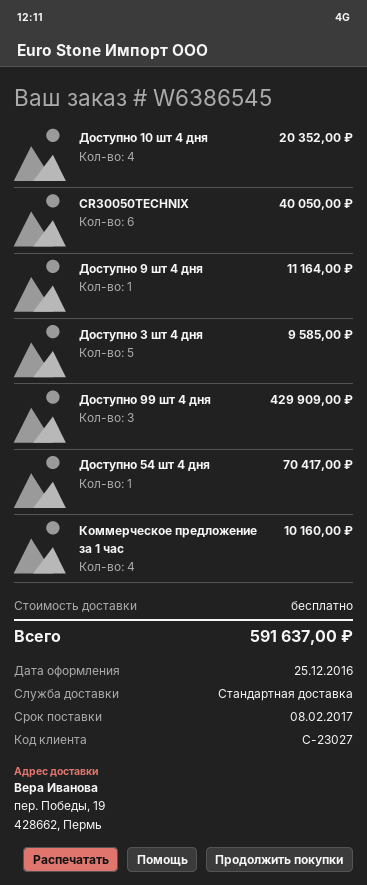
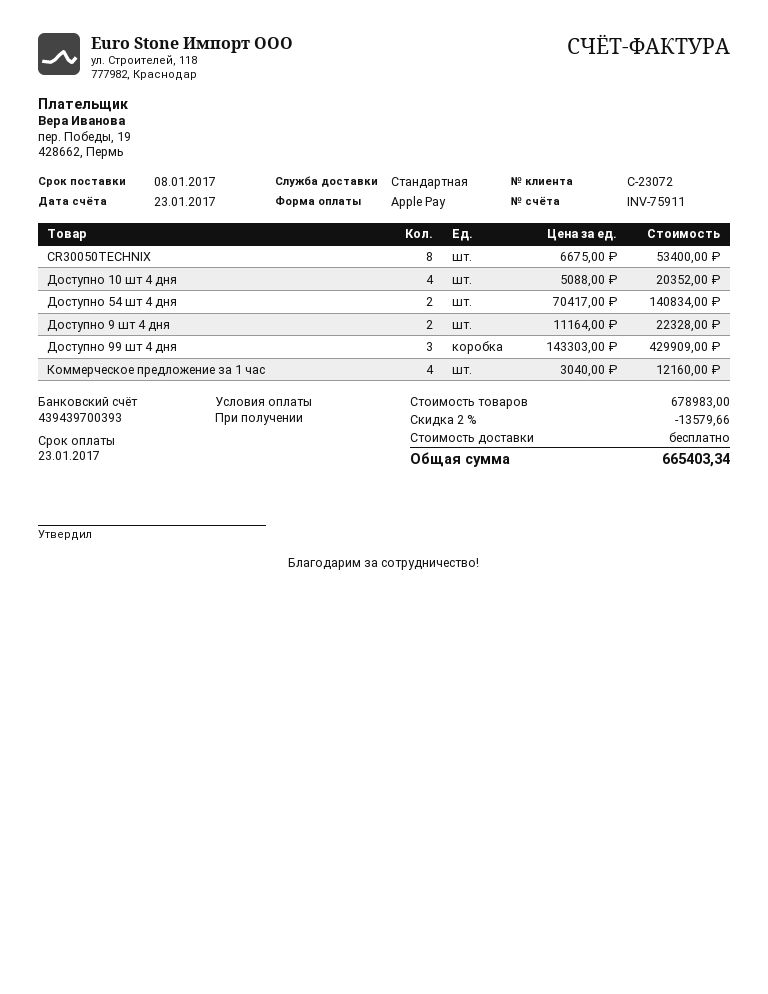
delivery date: 2017-02-08 -> 2017-01-08
customer number: C-23027 -> C-23072
CR30050TECHNIX: 6 for 40050.00 -> 8 for 53400.00
Доступно 9 шт 4 дня: 1 for 11164.00 -> 2 for 22328.00
Доступно 3 шт 4 дня: 5 for 9585.00 -> none
Доступно 54 шт 4 дня: 1 for 70417.00 -> 2 for 140834.00
Коммерческое предложение за 1 час: 4 for 10160.00 -> 4 for 12160.00
discount: none -> 2% = 13579.66
total: 591637.00 -> 665403.34

